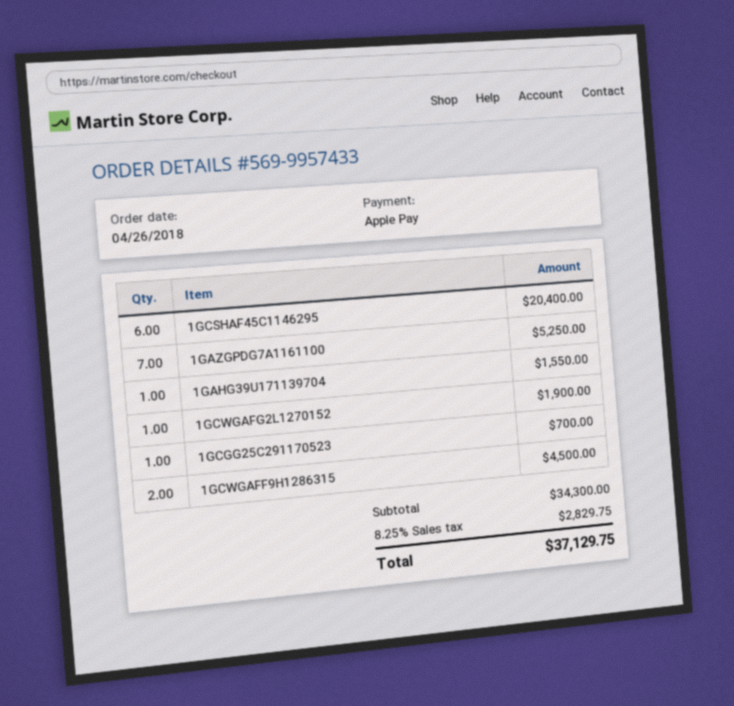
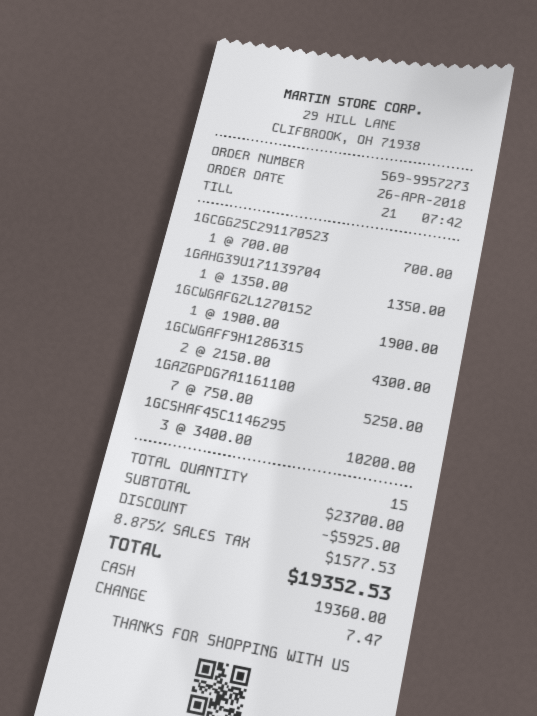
order number: 569-9957433 -> 569-9957273
payment method: Apple Pay -> cash
1GCSHAF45C1146295: 6 for 20400.00 -> 3 for 10200.00
1GAHG39U171139704: 1 for 1550.00 -> 1 for 1350.00
1GCWGAFF9H1286315: 2 for 4500.00 -> 2 for 4300.00
subtotal: 34300.00 -> 23700.00
discount: none -> 5925.00
tax: 8.25% = 2829.75 -> 8.875% = 1577.53
total: 37129.75 -> 19352.53

